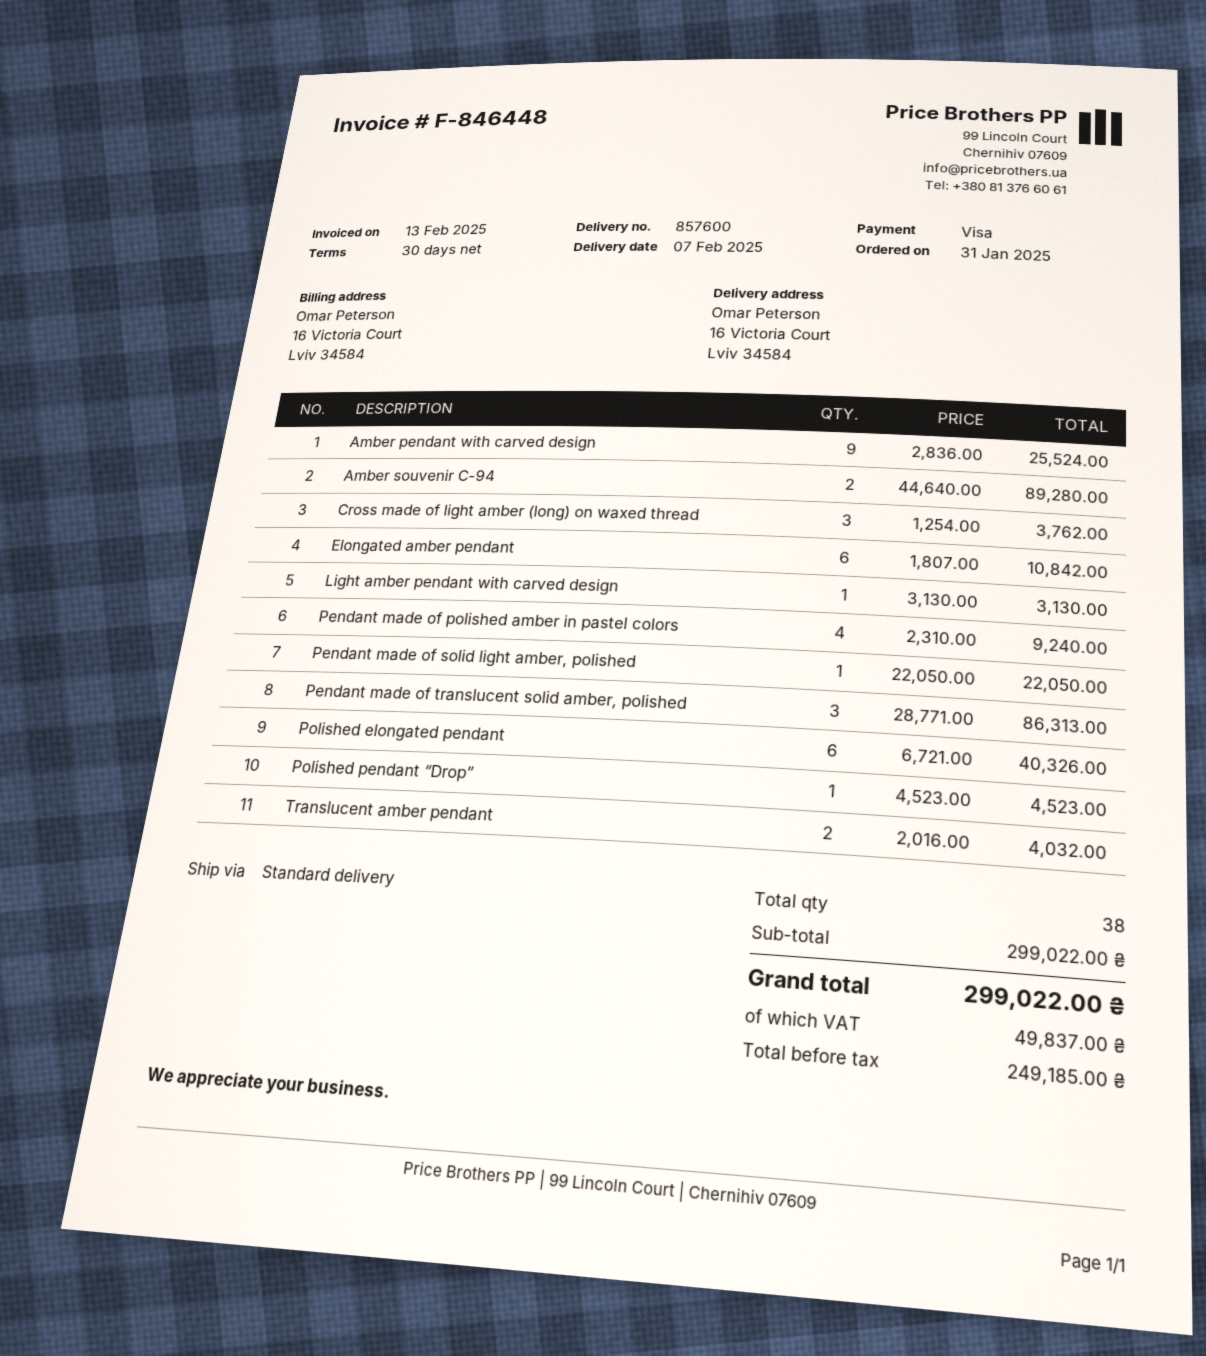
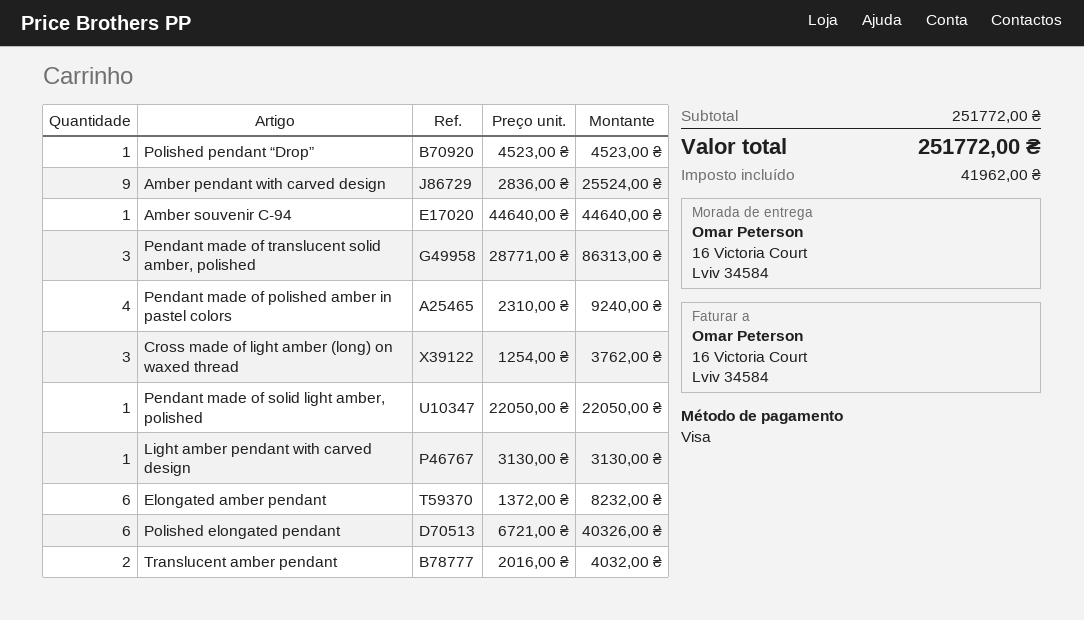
Amber souvenir С-94: 2 x 44640.00 = 89280.00 -> 1 x 44640.00 = 44640.00
Elongated amber pendant: 6 x 1807.00 = 10842.00 -> 6 x 1372.00 = 8232.00
subtotal: 299022.00 -> 251772.00
tax: 49837.00 -> 41962.00
total: 299022.00 -> 251772.00

